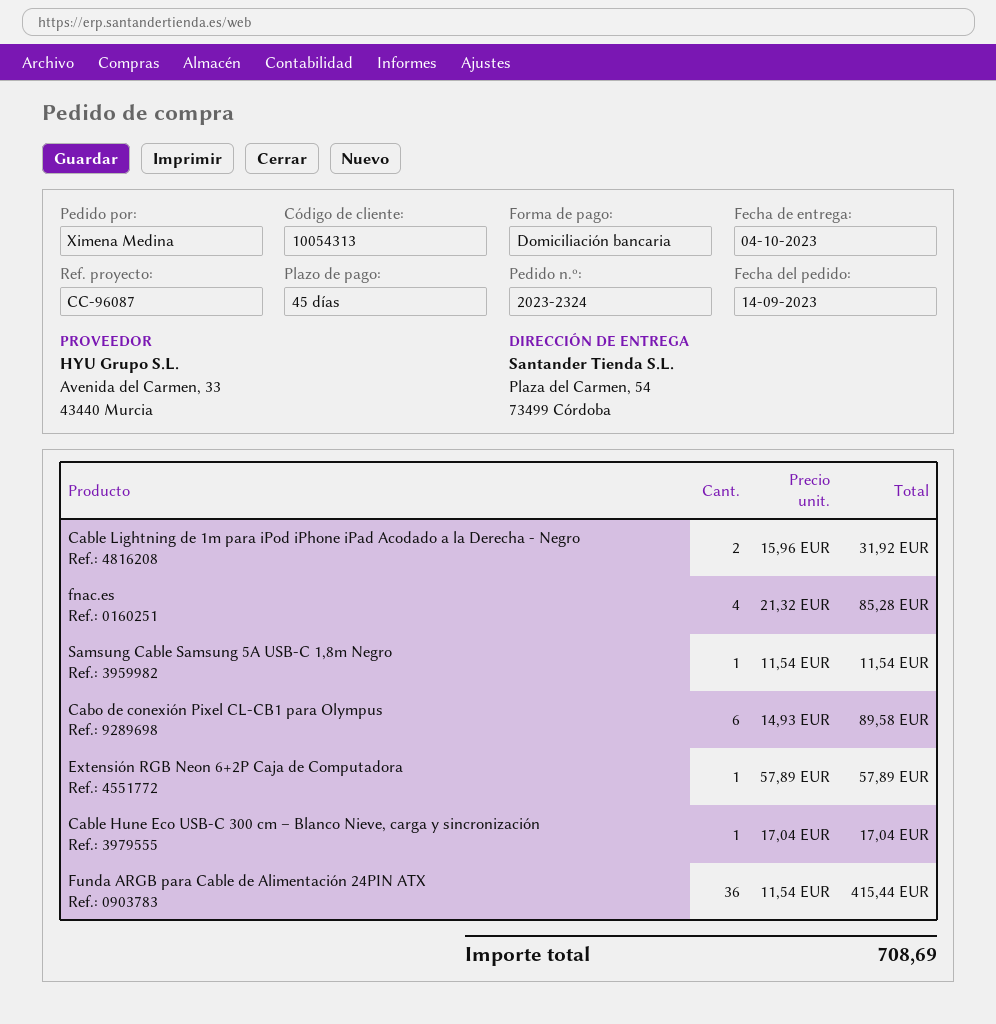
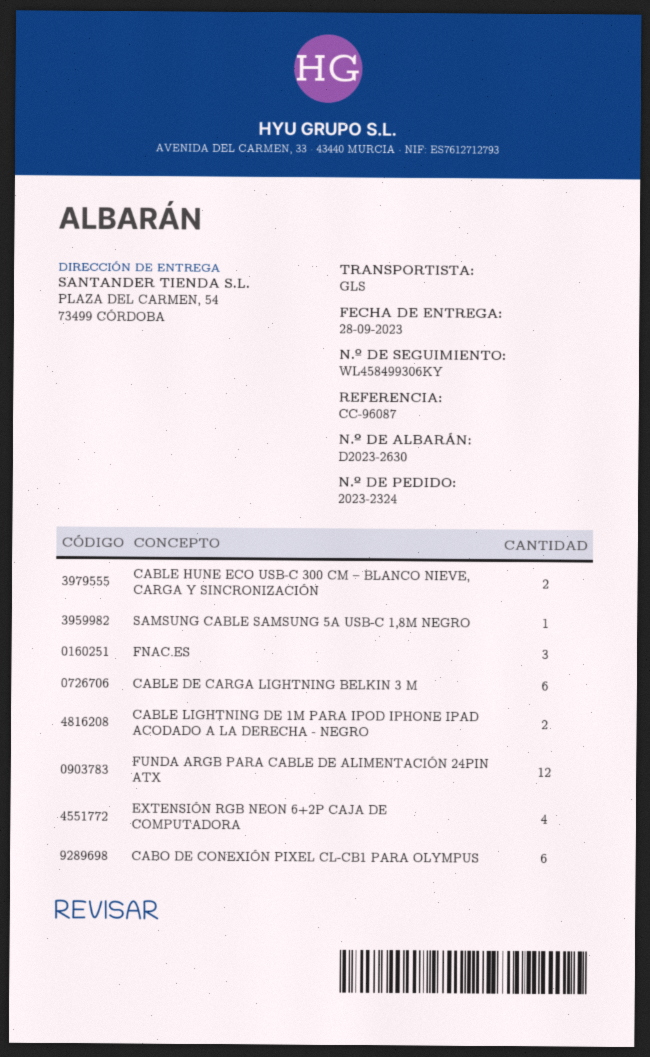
delivery date: 2023-10-04 -> 2023-09-28
fnac.es: 4 -> 3
Extensión RGB Neon 6+2P Caja de Computadora: 1 -> 4
Cable Hune Eco USB‑C 300 cm – Blanco Nieve, carga y sincronización: 1 -> 2
Funda ARGB para Cable de Alimentación 24PIN ATX: 36 -> 12
CABLE DE CARGA LIGHTNING BELKIN 3 M: none -> 6

